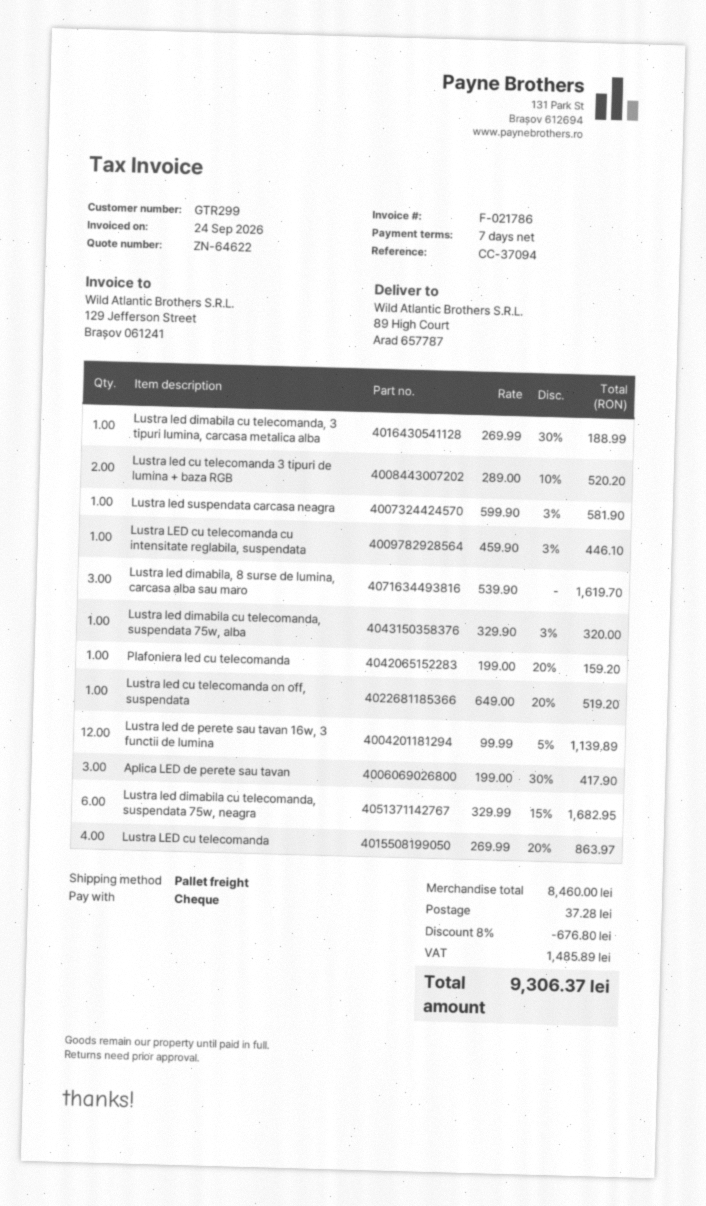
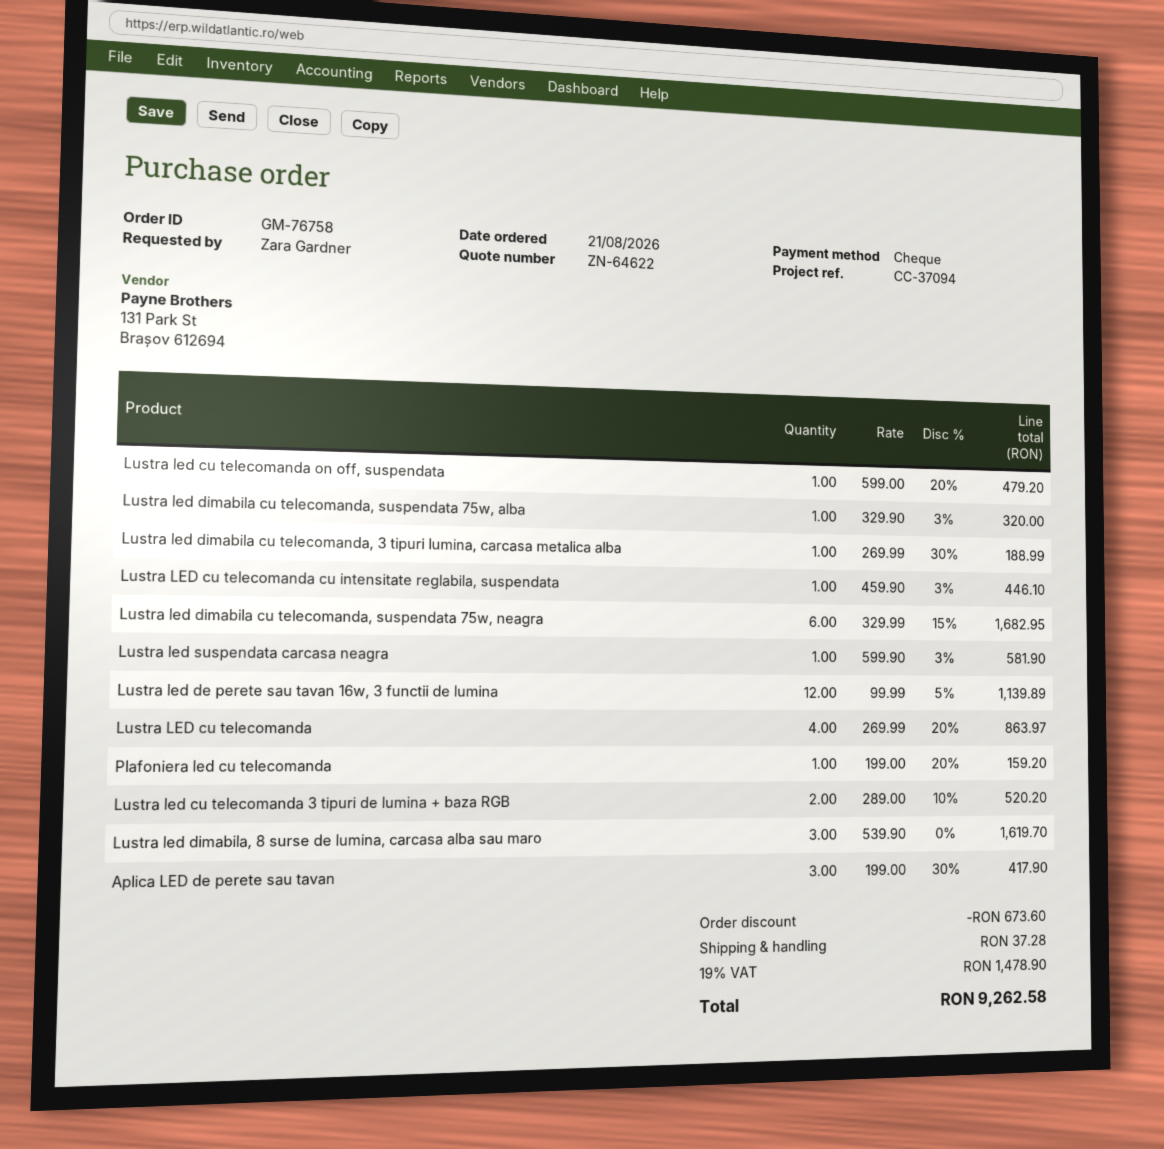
Lustra led cu telecomanda on off, suspendata: 1 x 649.00 - 20% = 519.20 -> 1 x 599.00 - 20% = 479.20
discount: 676.80 -> 673.60
tax: 1485.89 -> 1478.90
total: 9306.37 -> 9262.58

